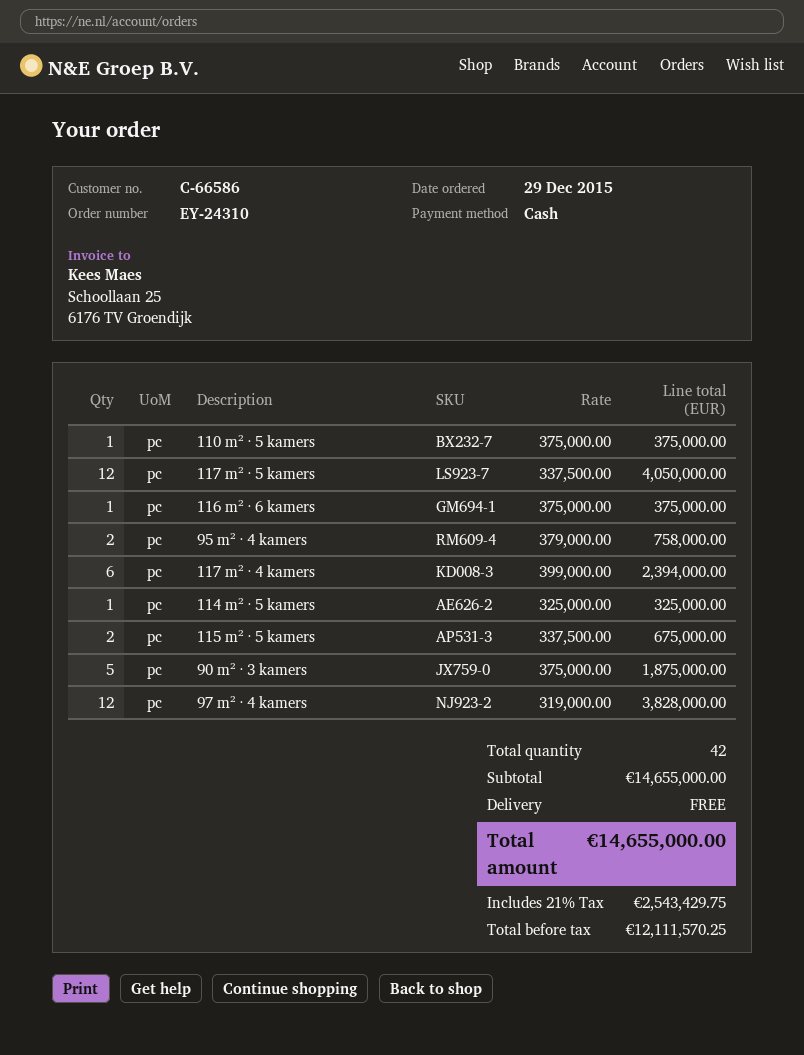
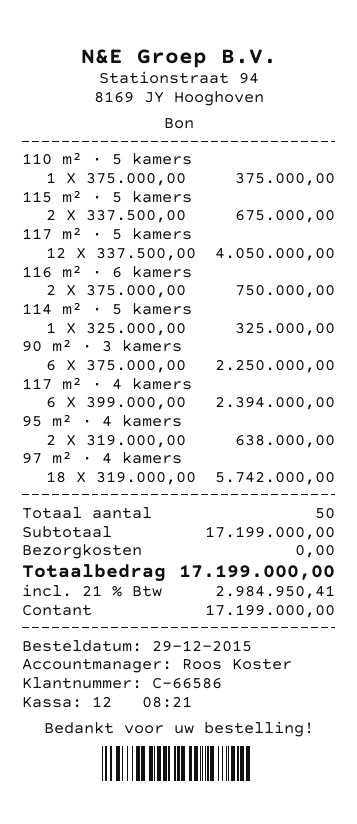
116 m² · 6 kamers: 1 x 375000.00 = 375000.00 -> 2 x 375000.00 = 750000.00
95 m² · 4 kamers: 2 x 379000.00 = 758000.00 -> 2 x 319000.00 = 638000.00
90 m² · 3 kamers: 5 x 375000.00 = 1875000.00 -> 6 x 375000.00 = 2250000.00
97 m² · 4 kamers: 12 x 319000.00 = 3828000.00 -> 18 x 319000.00 = 5742000.00
total quantity: 42 -> 50
subtotal: 14655000.00 -> 17199000.00
tax: 21% = 2543429.75 -> 21% = 2984950.41
total: 14655000.00 -> 17199000.00

